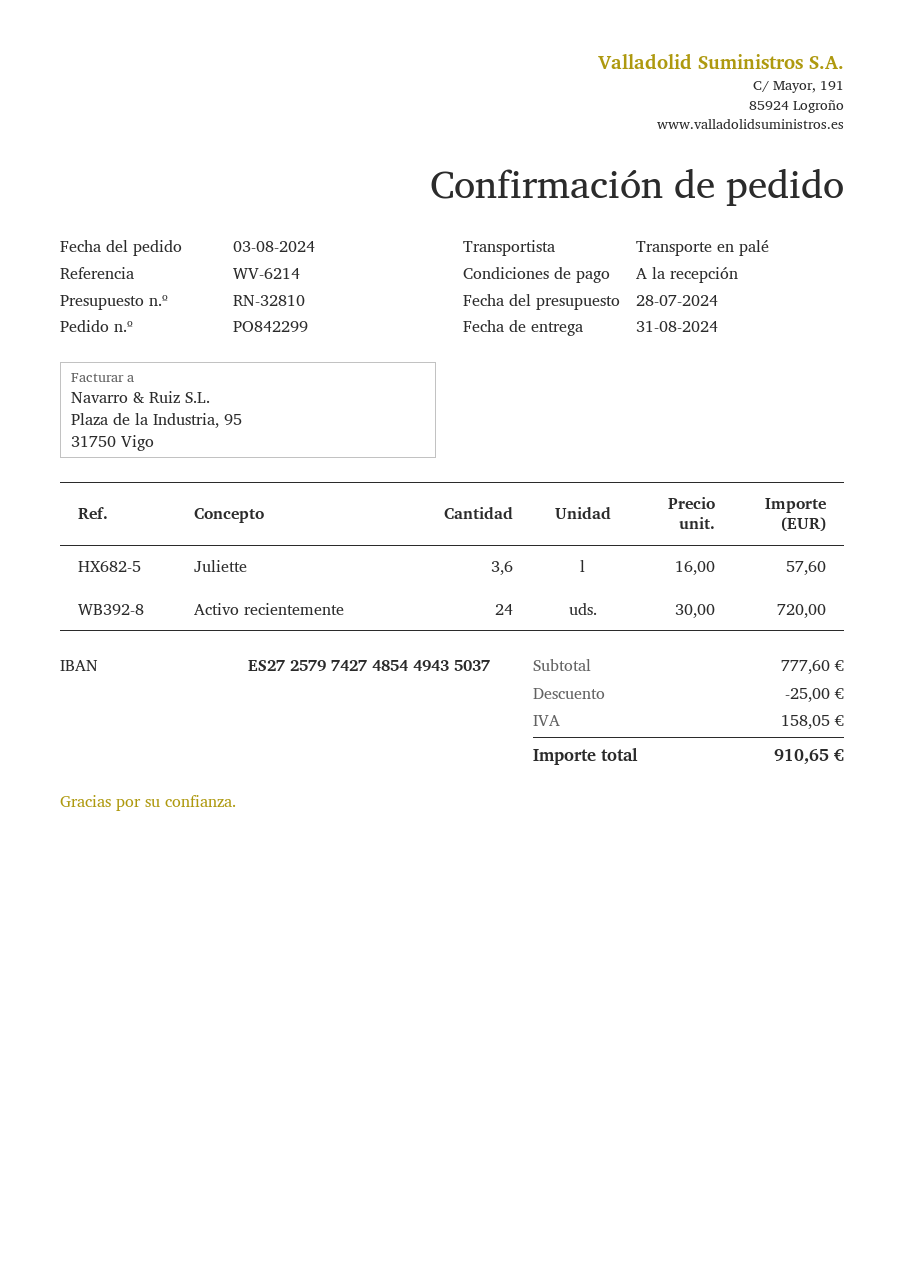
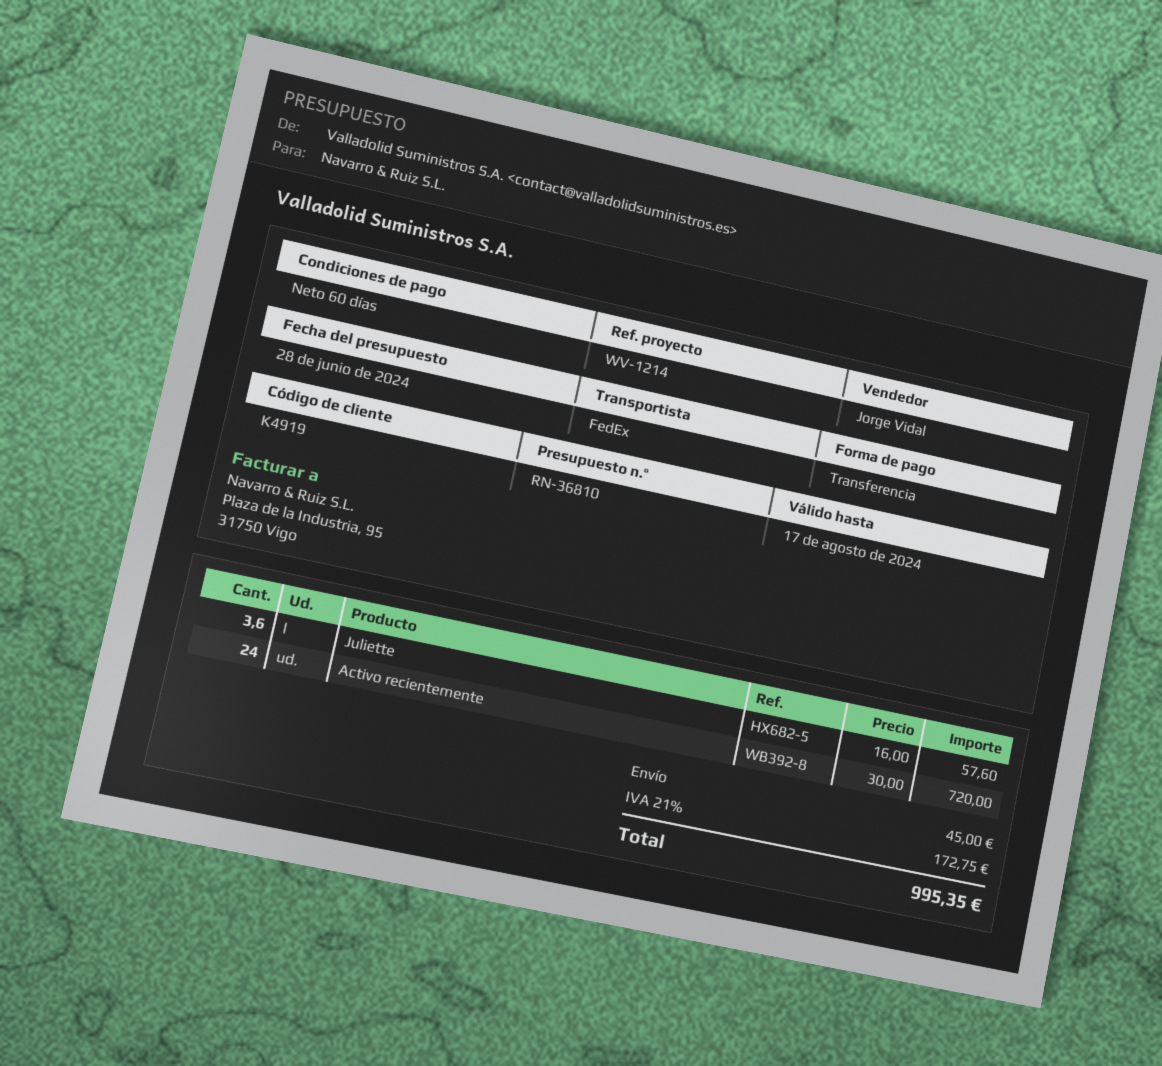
quote number: RN-32810 -> RN-36810
quote date: 2024-07-28 -> 2024-06-28
payment terms: on receipt -> 60 days
reference: WV-6214 -> WV-1214
shipping method: pallet freight -> FedEx
discount: 25.00 -> none
shipping: none -> 45.00
tax: 158.05 -> 172.75
total: 910.65 -> 995.35

